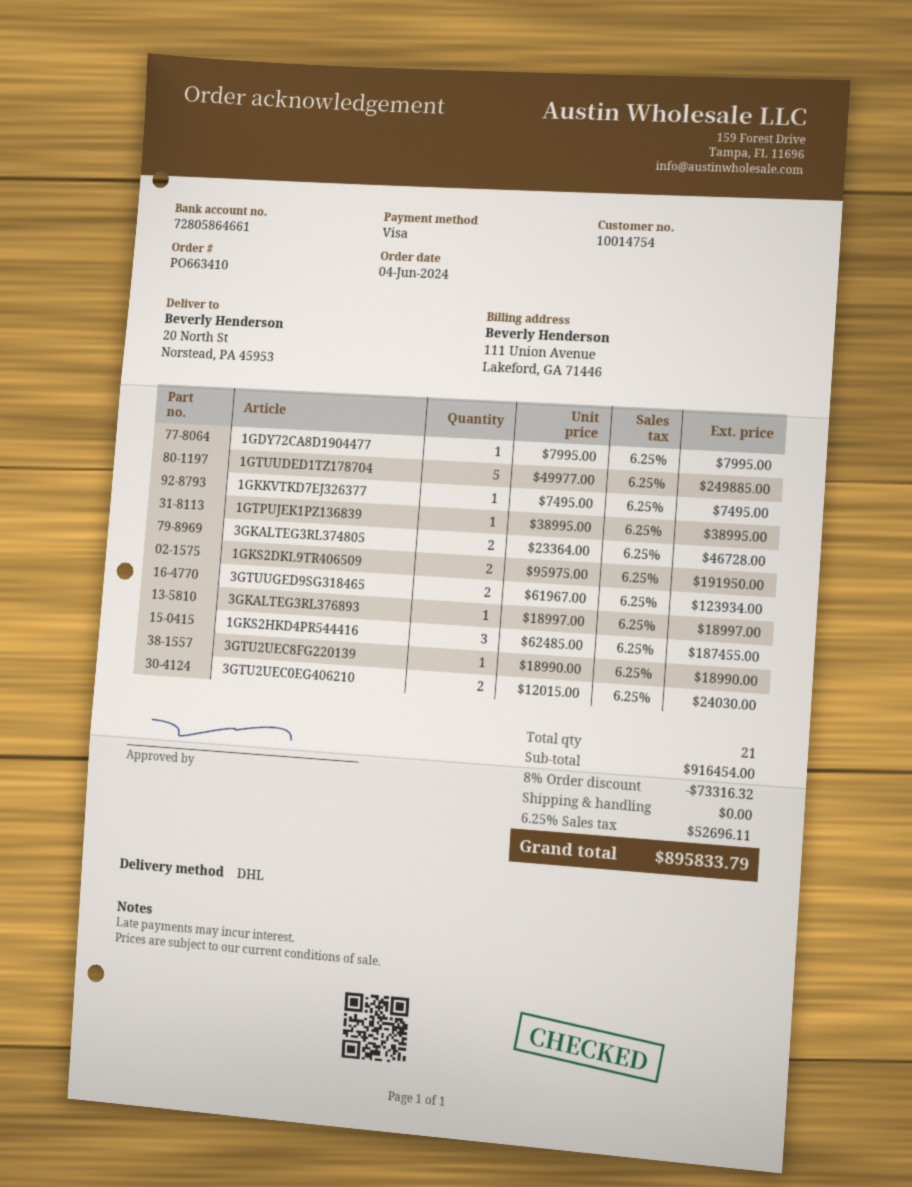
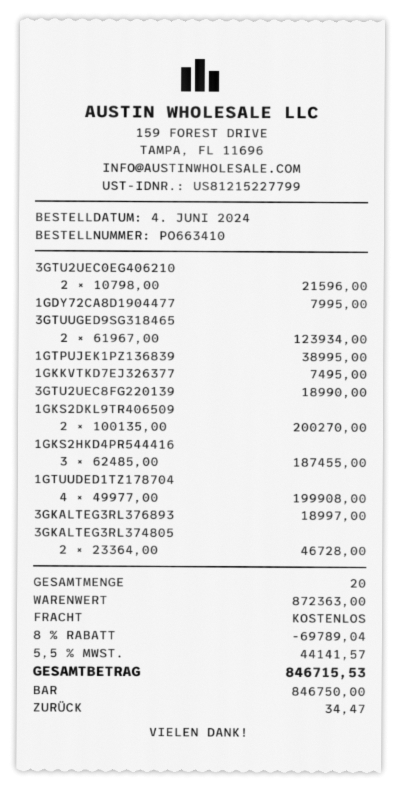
payment method: Visa -> cash
1GTUUDED1TZ178704: 5 x 49977.00 = 249885.00 -> 4 x 49977.00 = 199908.00
1GKS2DKL9TR406509: 2 x 95975.00 = 191950.00 -> 2 x 100135.00 = 200270.00
3GTU2UEC0EG406210: 2 x 12015.00 = 24030.00 -> 2 x 10798.00 = 21596.00
total quantity: 21 -> 20
subtotal: 916454.00 -> 872363.00
discount: 8% = 73316.32 -> 8% = 69789.04
tax: 6.25% = 52696.11 -> 5.5% = 44141.57
total: 895833.79 -> 846715.53

